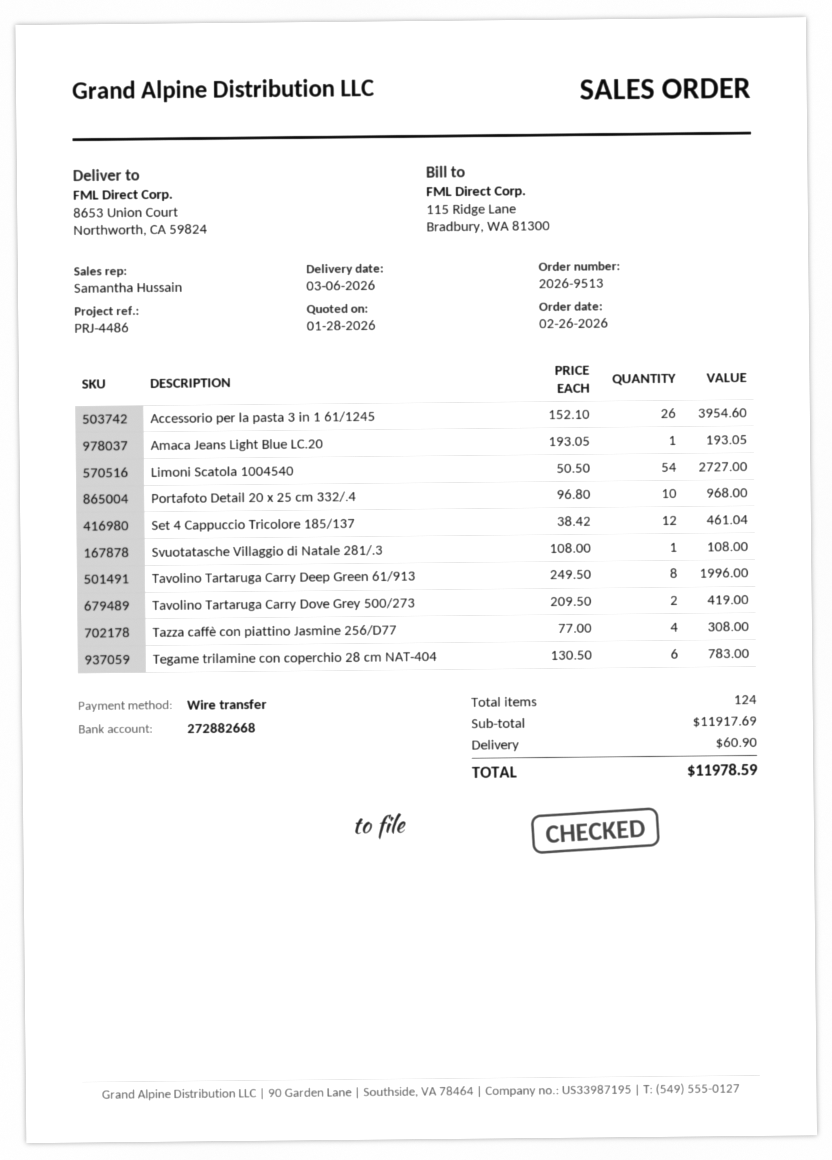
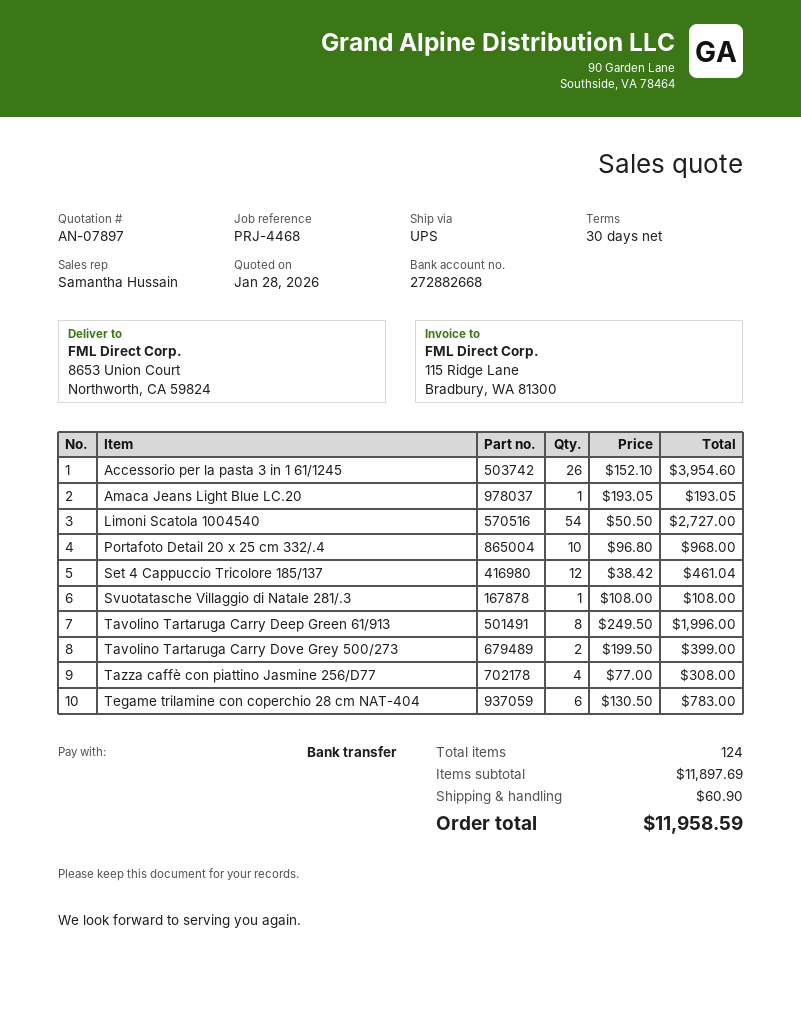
reference: PRJ-4486 -> PRJ-4468
Tavolino Tartaruga Carry Dove Grey 500/273: 2 x 209.50 = 419.00 -> 2 x 199.50 = 399.00
subtotal: 11917.69 -> 11897.69
total: 11978.59 -> 11958.59

